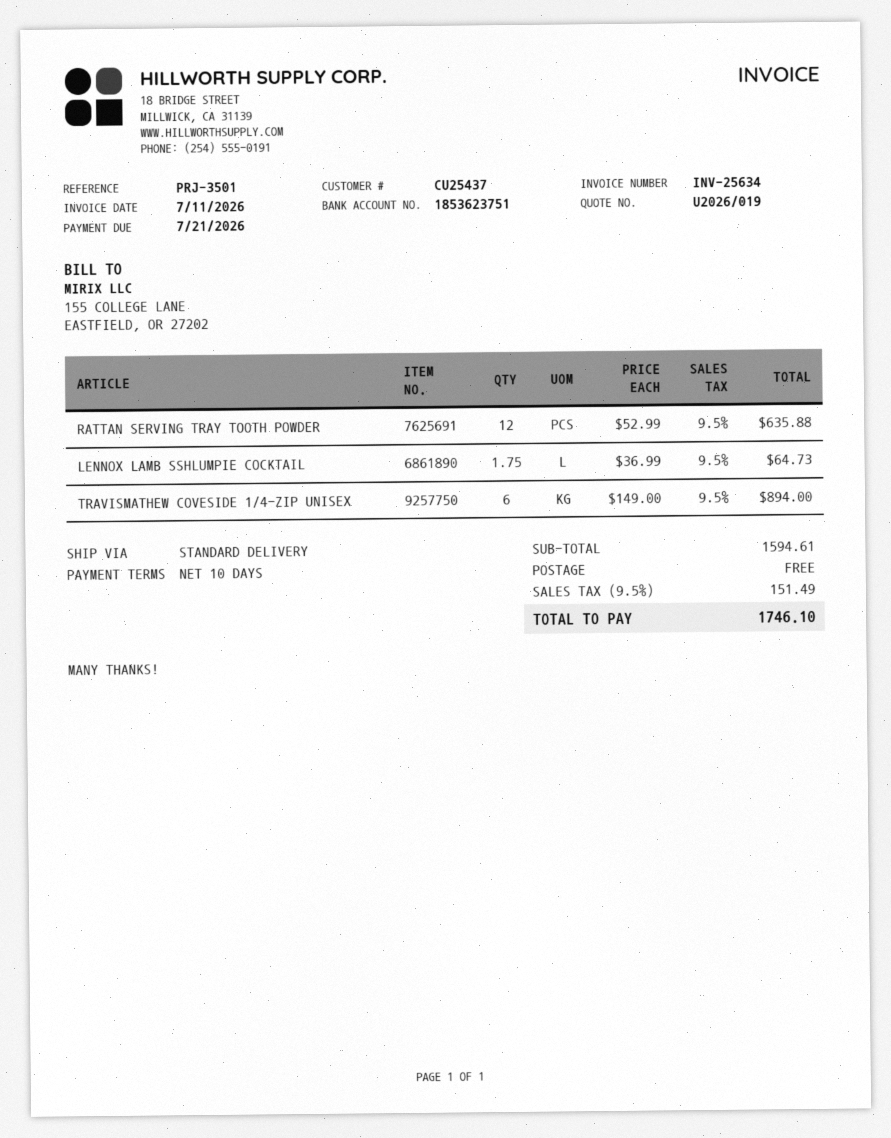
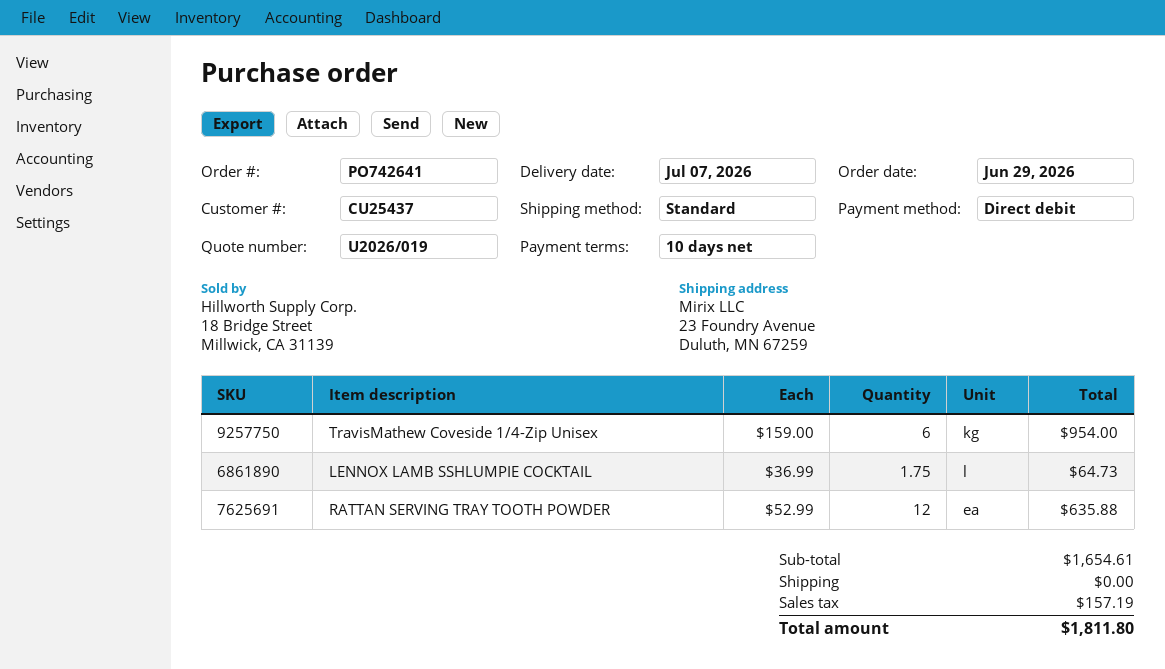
TRAVISMATHEW COVESIDE 1/4-ZIP UNISEX: 6 x 149.00 = 894.00 -> 6 x 159.00 = 954.00
subtotal: 1594.61 -> 1654.61
tax: 151.49 -> 157.19
total: 1746.10 -> 1811.80

